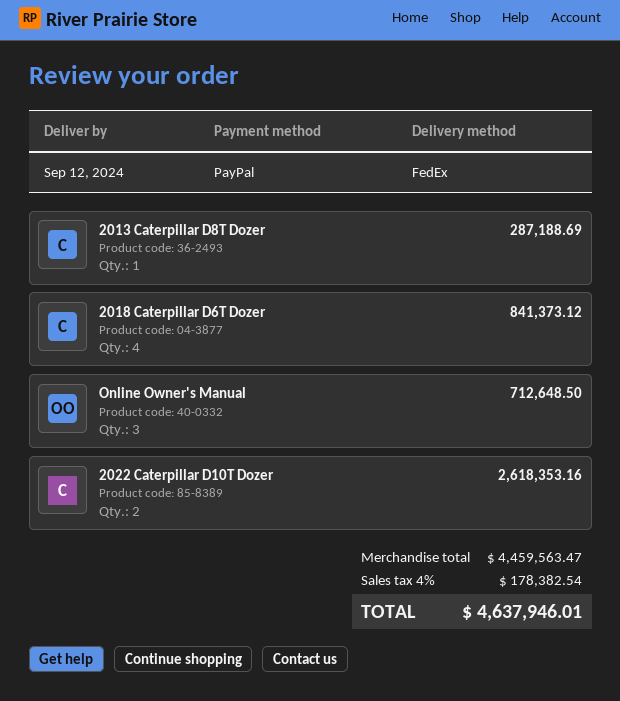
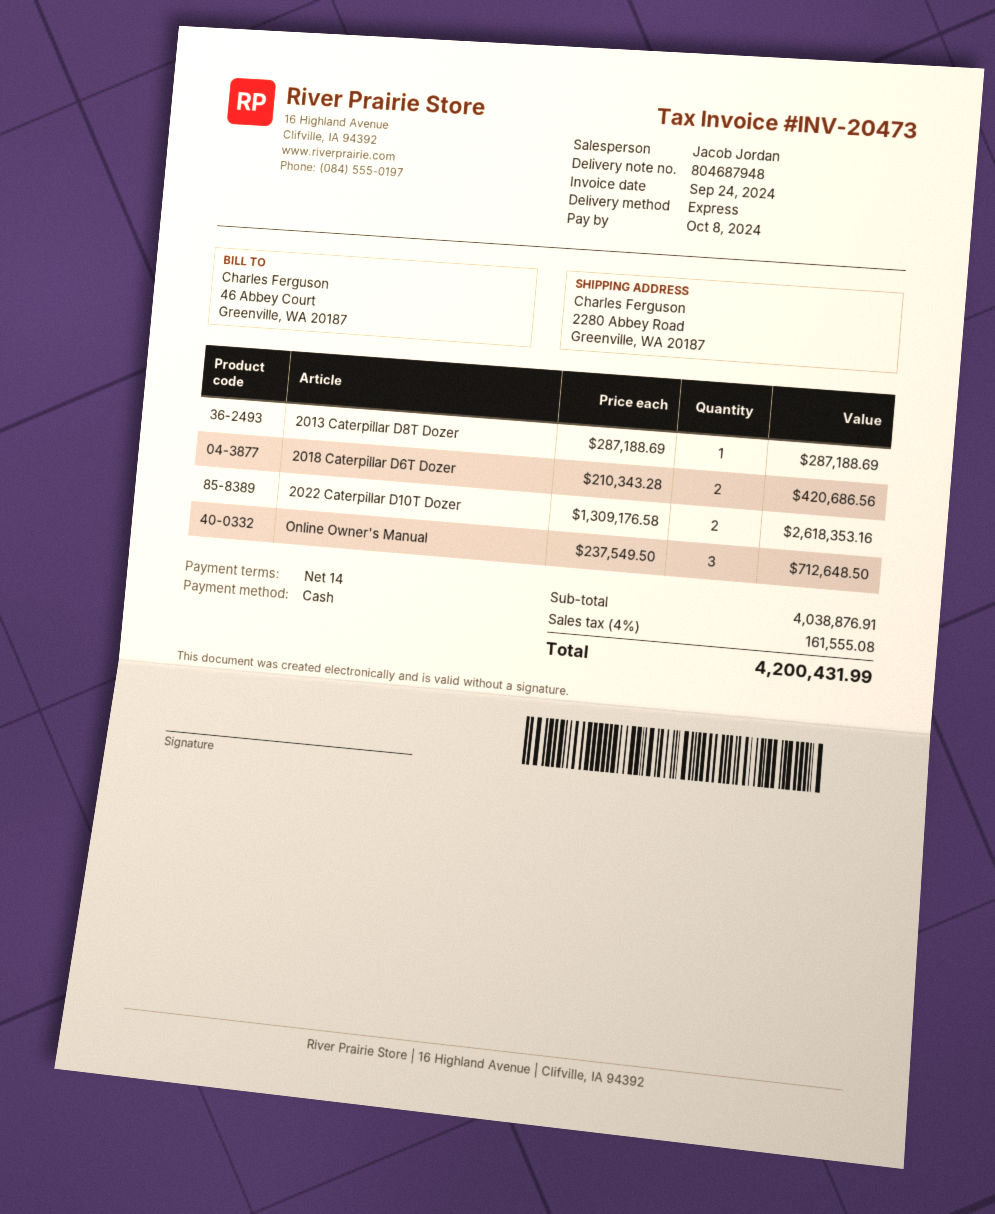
payment method: PayPal -> cash
shipping method: FedEx -> express
2018 Caterpillar D6T Dozer: 4 for 841373.12 -> 2 for 420686.56
subtotal: 4459563.47 -> 4038876.91
tax: 4% = 178382.54 -> 4% = 161555.08
total: 4637946.01 -> 4200431.99

